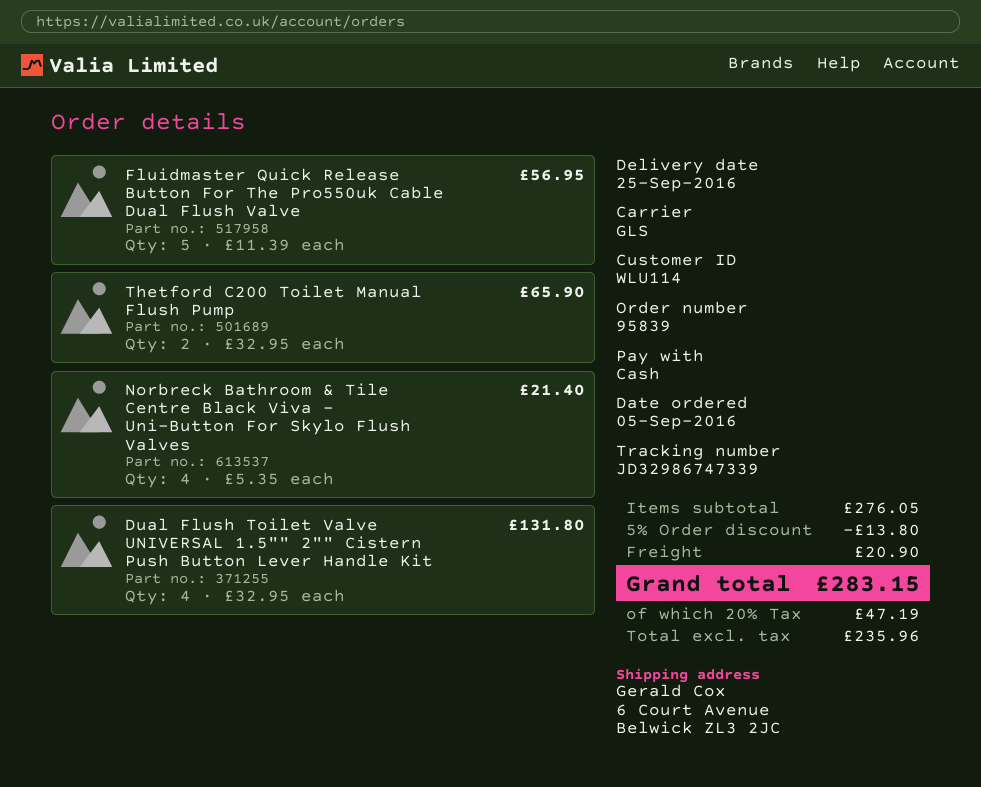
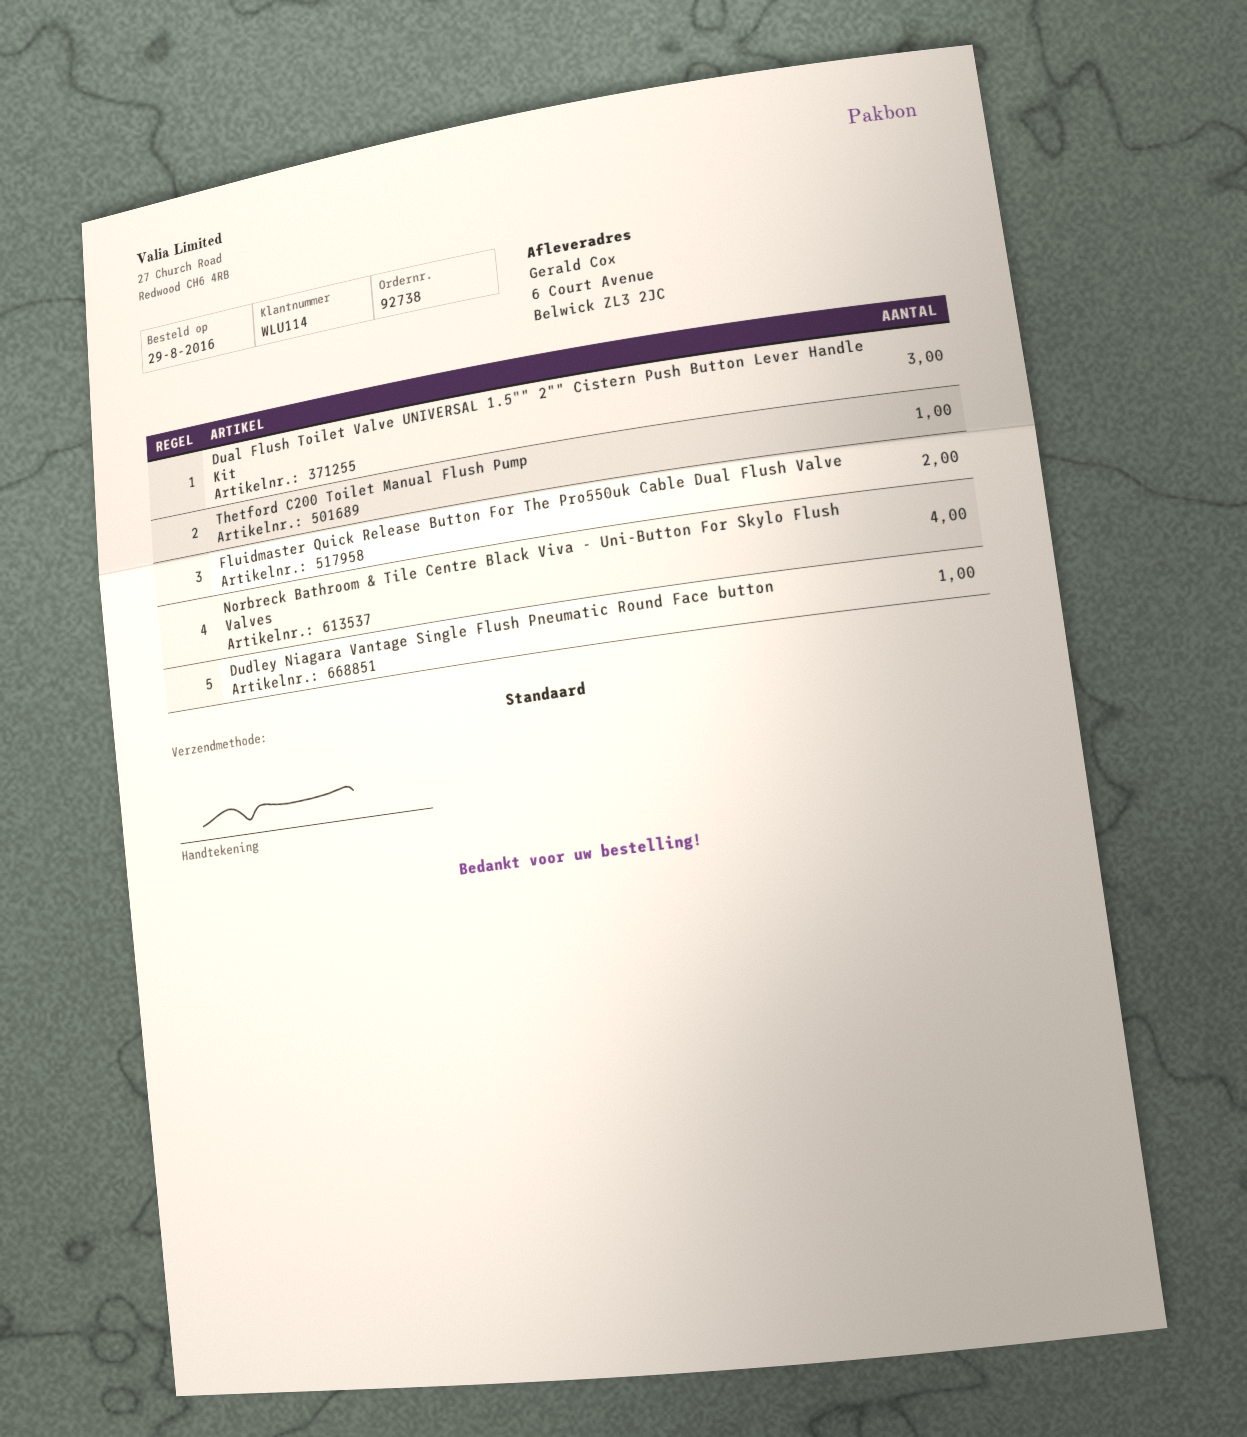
order number: 95839 -> 92738
order date: 2016-09-05 -> 2016-08-29
shipping method: GLS -> standard
Fluidmaster Quick Release Button For The Pro550uk Cable Dual Flush Valve: 5 -> 2
Thetford C200 Toilet Manual Flush Pump: 2 -> 1
Dual Flush Toilet Valve UNIVERSAL 1.5"" 2"" Cistern Push Button Lever Handle Kit: 4 -> 3
Dudley Niagara Vantage Single Flush Pneumatic Round Face button: none -> 1

